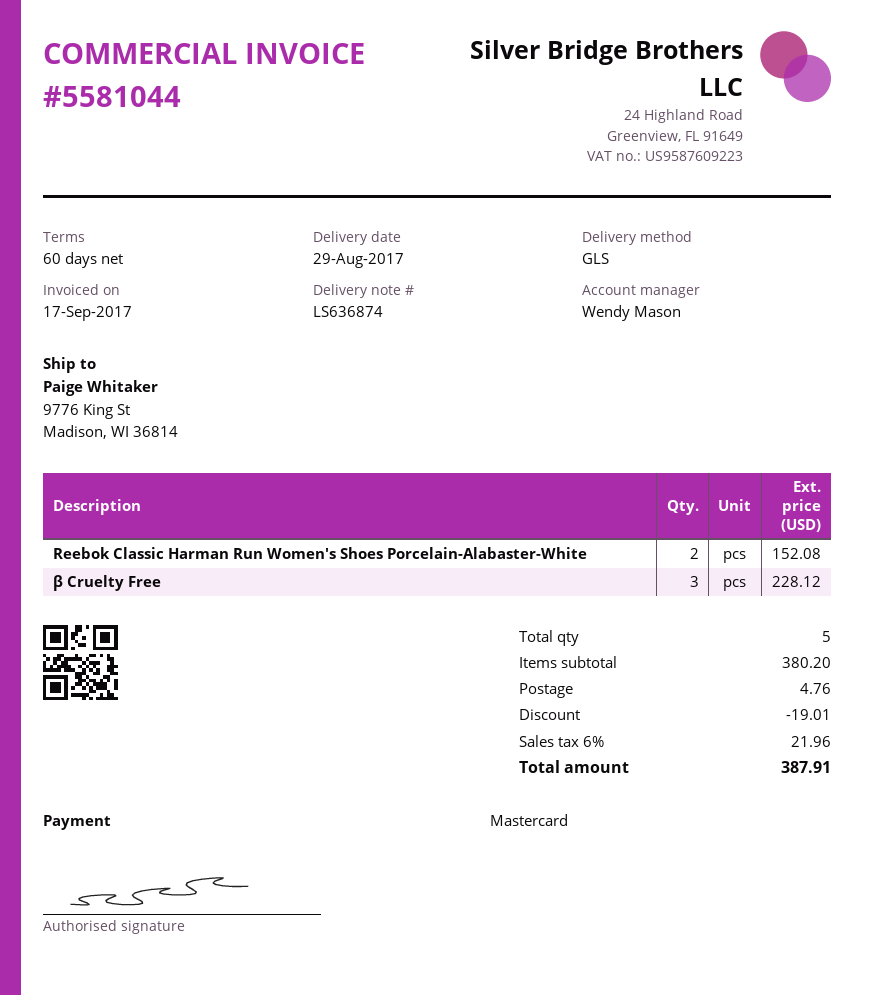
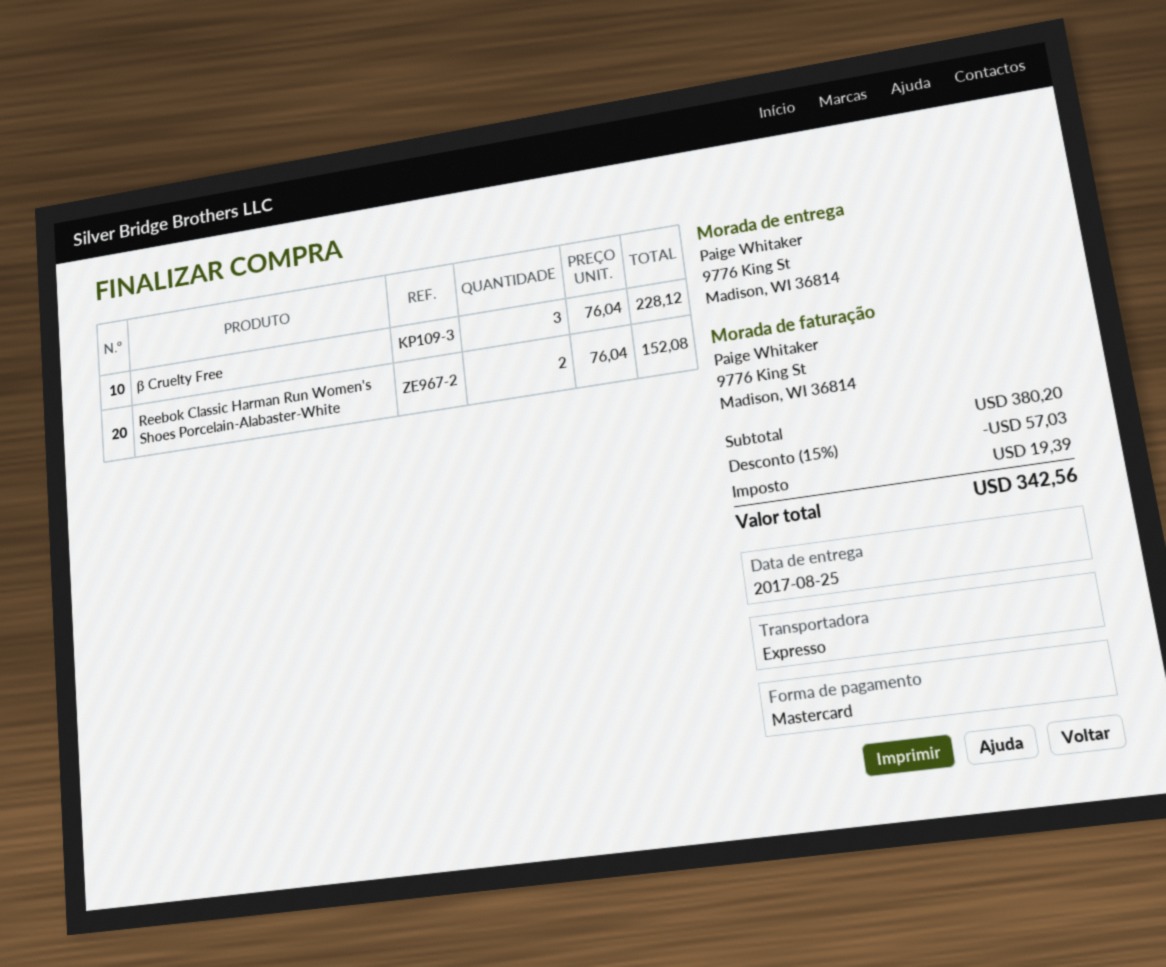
delivery date: 2017-08-29 -> 2017-08-25
shipping method: GLS -> express
discount: 19.01 -> 57.03
shipping: 4.76 -> none
tax: 21.96 -> 19.39
total: 387.91 -> 342.56

